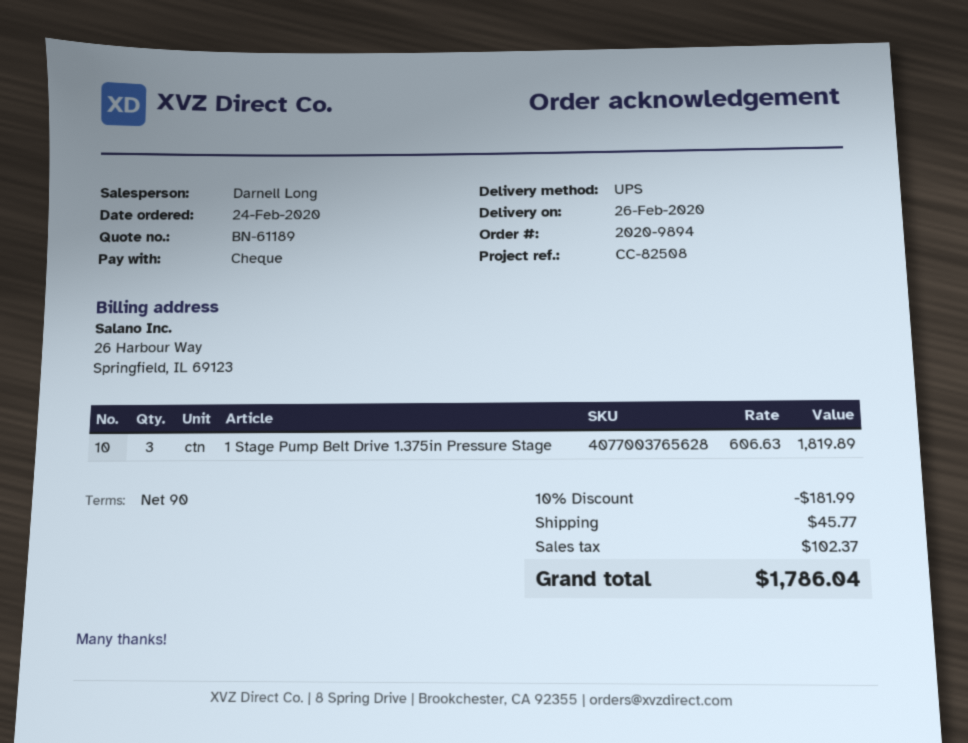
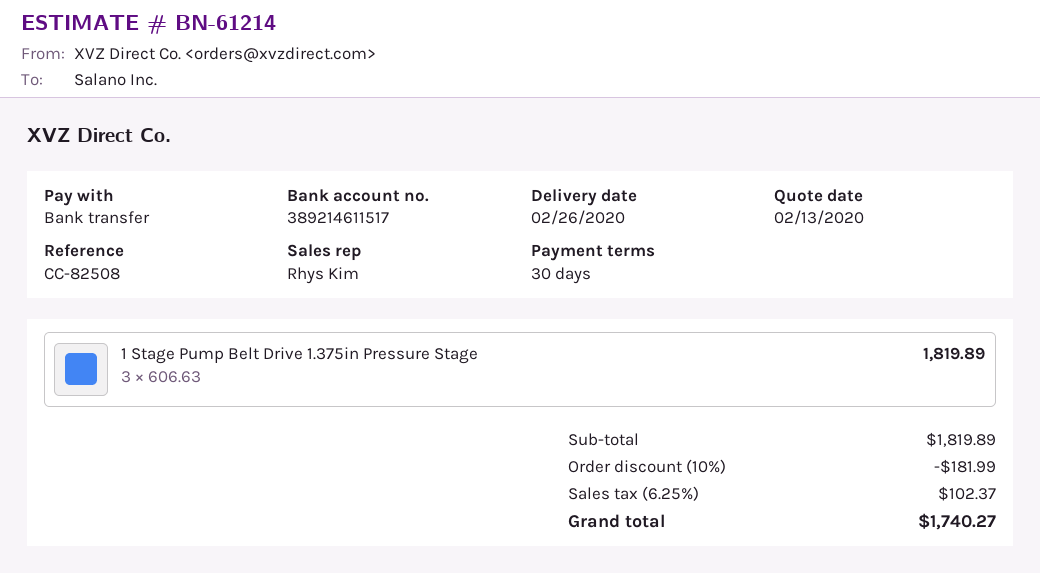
quote number: BN-61189 -> BN-61214
payment terms: 90 days -> 30 days
sales rep: Darnell Long -> Rhys Kim
payment method: cheque -> bank transfer
shipping: 45.77 -> none
total: 1786.04 -> 1740.27

